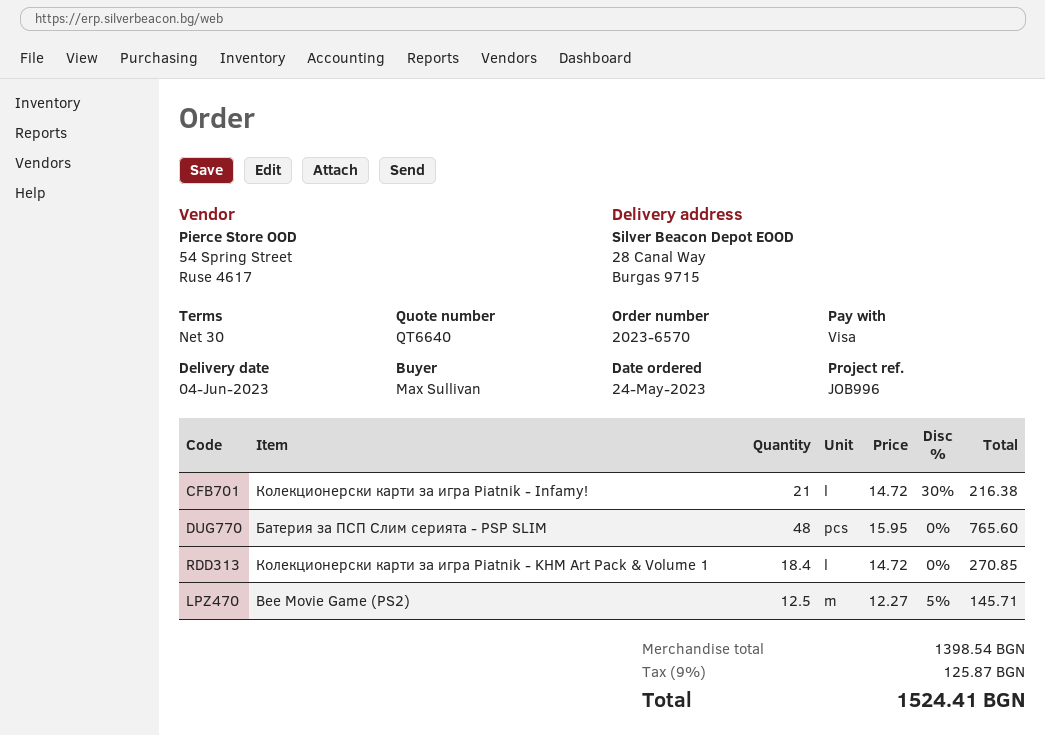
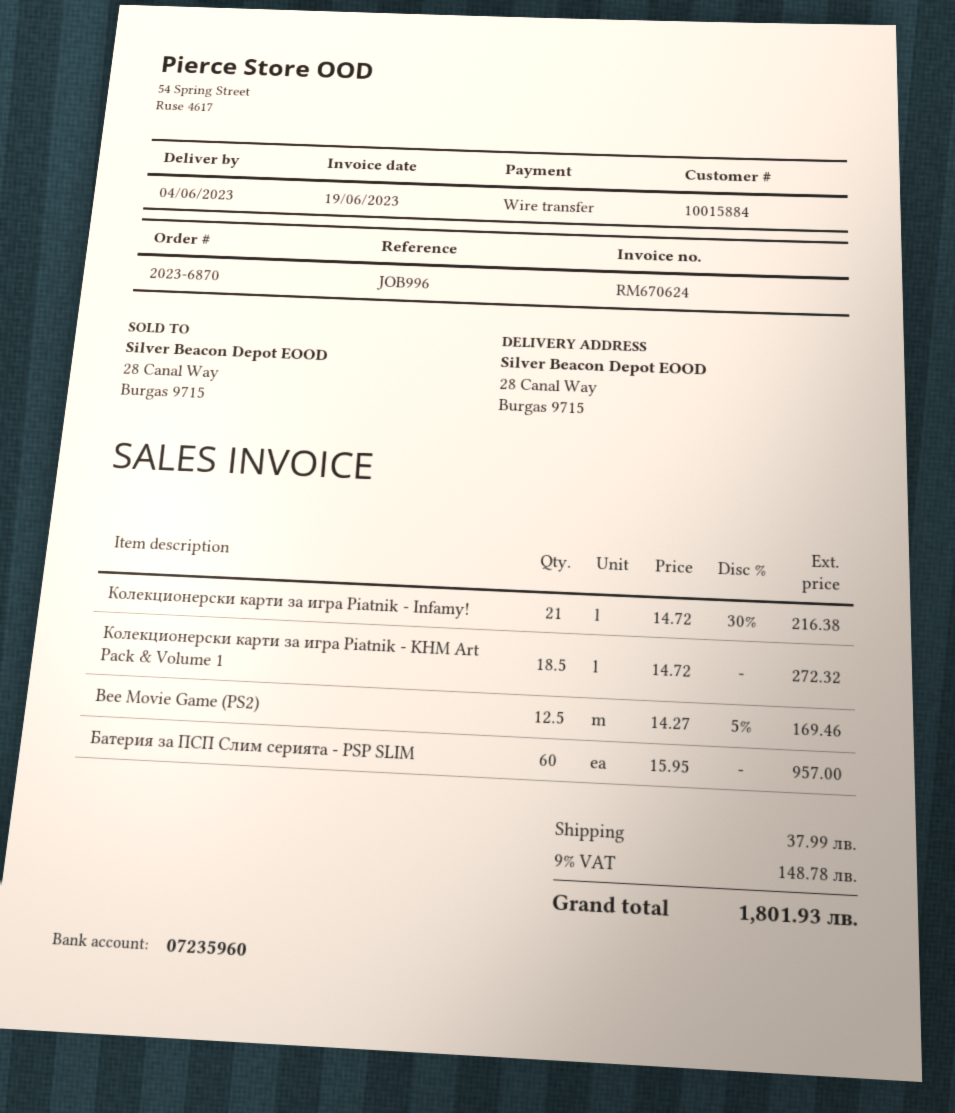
order number: 2023-6570 -> 2023-6870
payment method: Visa -> bank transfer
Батерия за ПСП Слим серията - PSP SLIM: 48 x 15.95 = 765.60 -> 60 x 15.95 = 957.00
Колекционерски карти за игра Piatnik - KHM Art Pack & Volume 1: 18.4 x 14.72 = 270.85 -> 18.5 x 14.72 = 272.32
Bee Movie Game (PS2): 12.5 x 12.27 - 5% = 145.71 -> 12.5 x 14.27 - 5% = 169.46
shipping: none -> 37.99
tax: 9% = 125.87 -> 9% = 148.78
total: 1524.41 -> 1801.93

